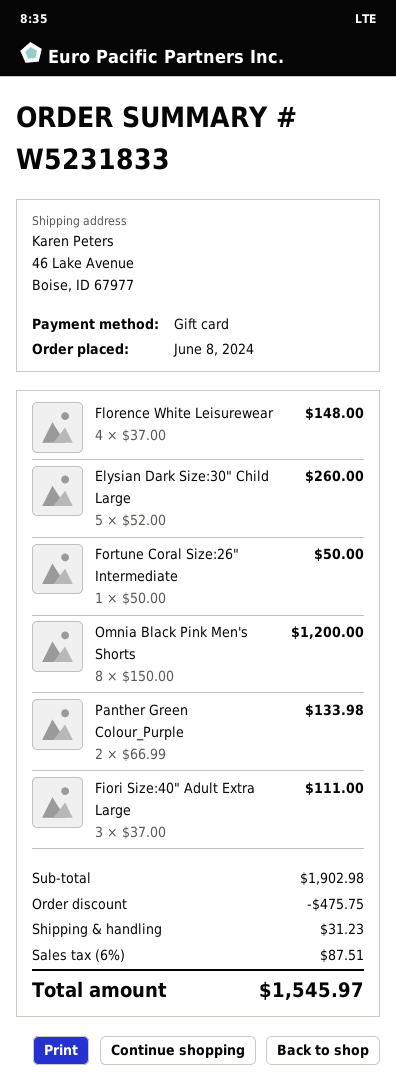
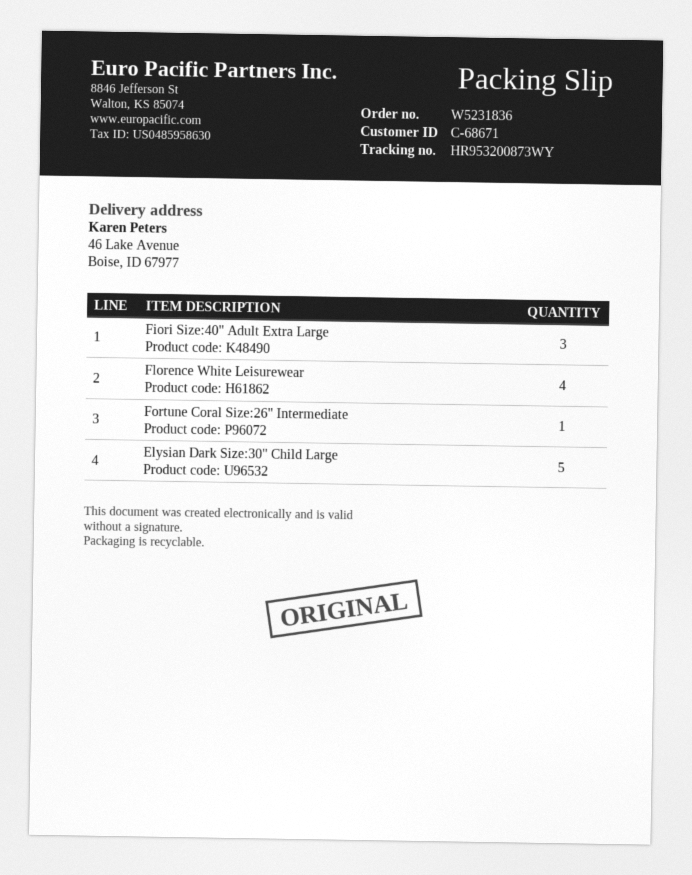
order number: W5231833 -> W5231836
Omnia Black Pink Men's Shorts: 8 -> none
Panther Green Colour_Purple: 2 -> none

